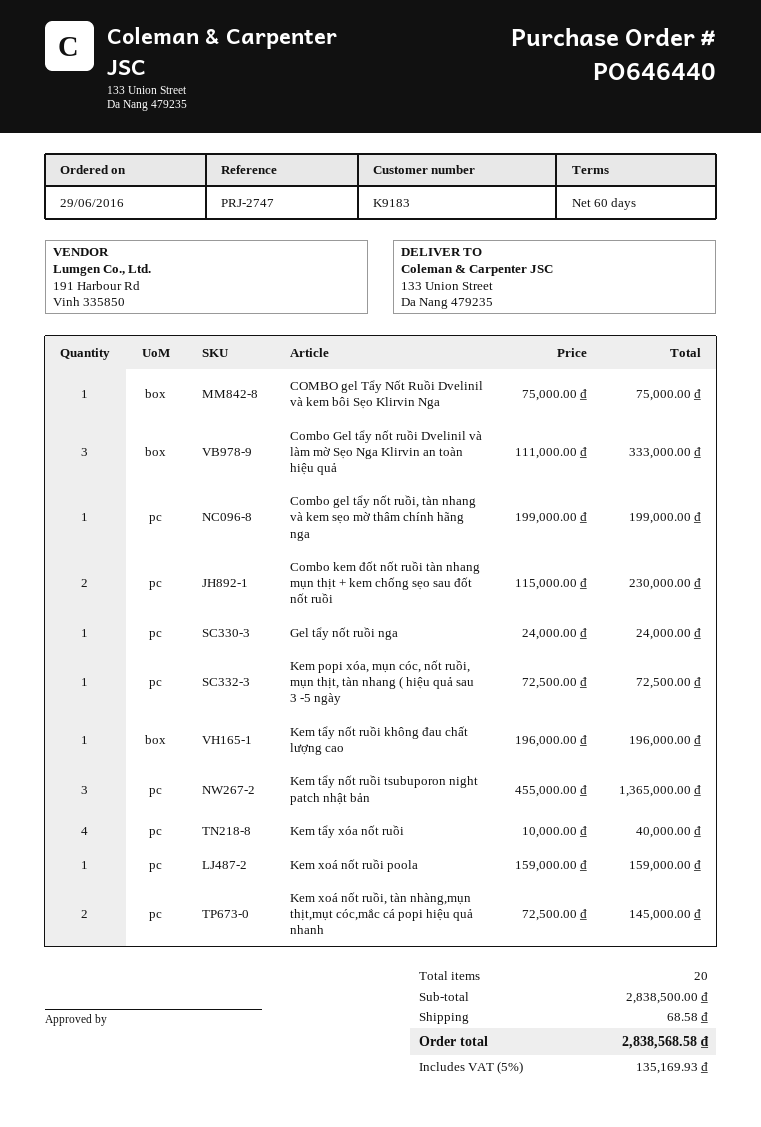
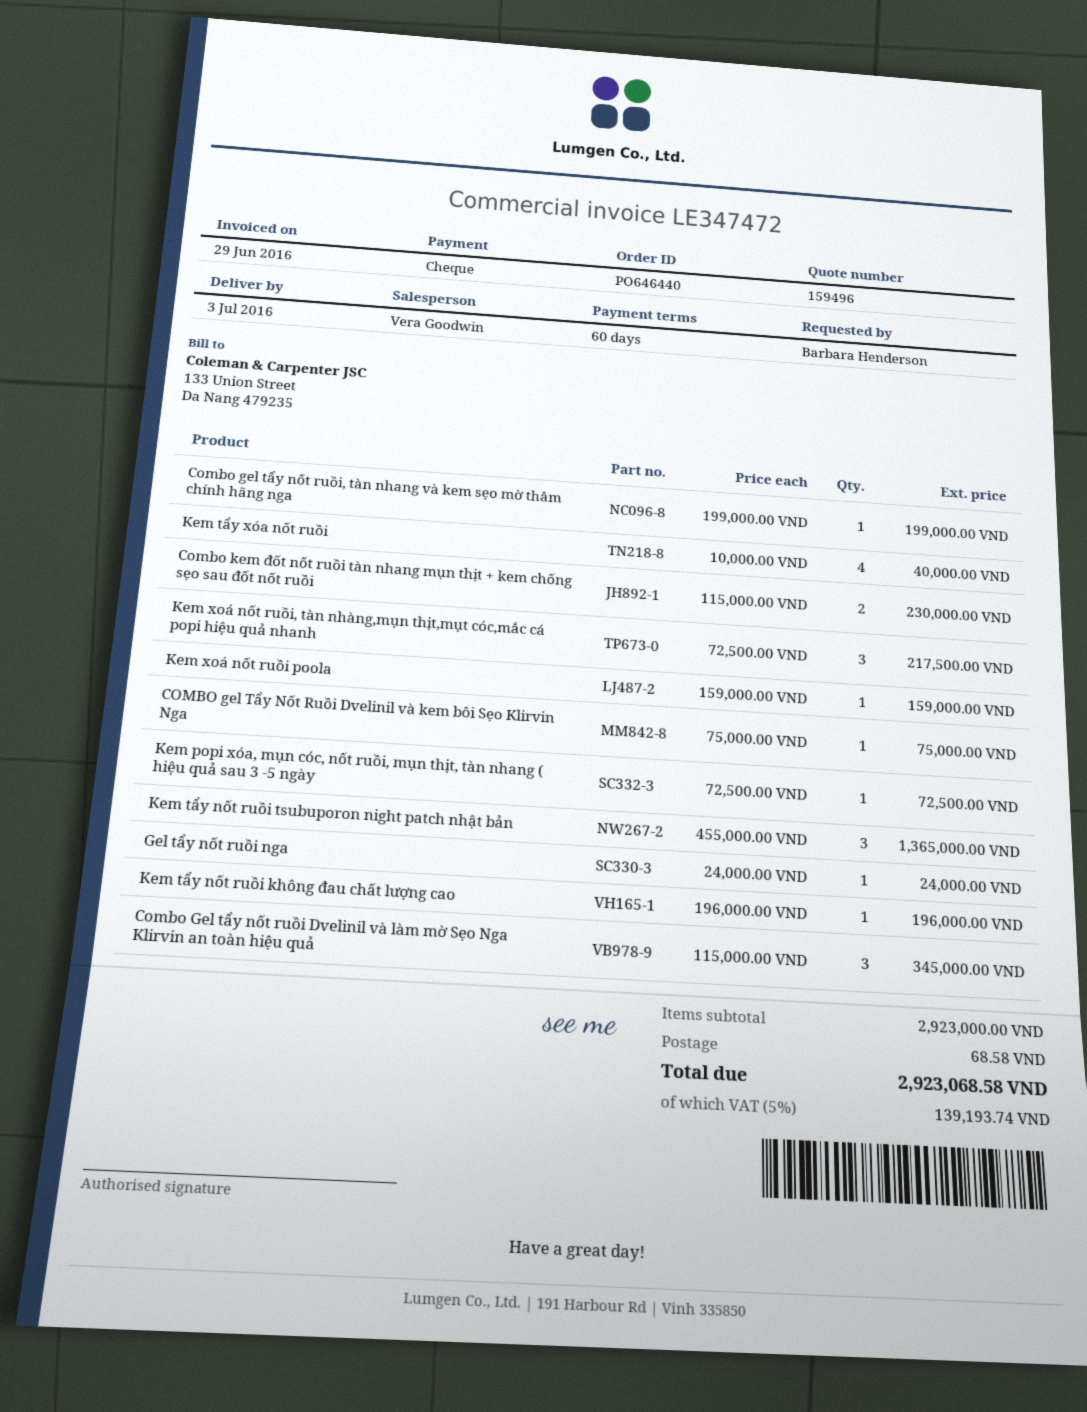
Combo Gel tẩy nốt ruồi Dvelinil và làm mờ Sẹo Nga Klirvin an toàn hiệu quả: 3 x 111000.00 = 333000.00 -> 3 x 115000.00 = 345000.00
Kem xoá nốt ruồi, tàn nhàng,mụn thịt,mụt cóc,mắc cá popi hiệu quả nhanh: 2 x 72500.00 = 145000.00 -> 3 x 72500.00 = 217500.00
subtotal: 2838500.00 -> 2923000.00
tax: 5% = 135169.93 -> 5% = 139193.74
total: 2838568.58 -> 2923068.58

